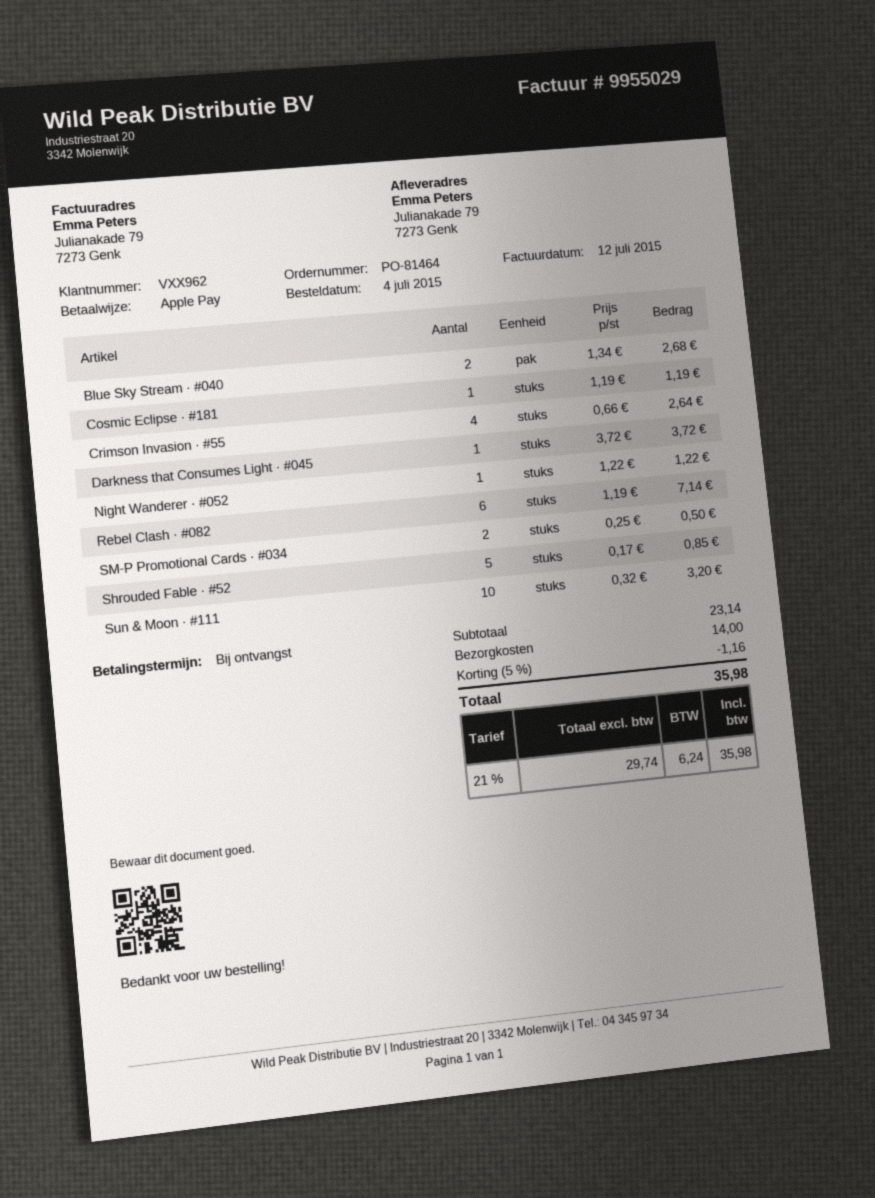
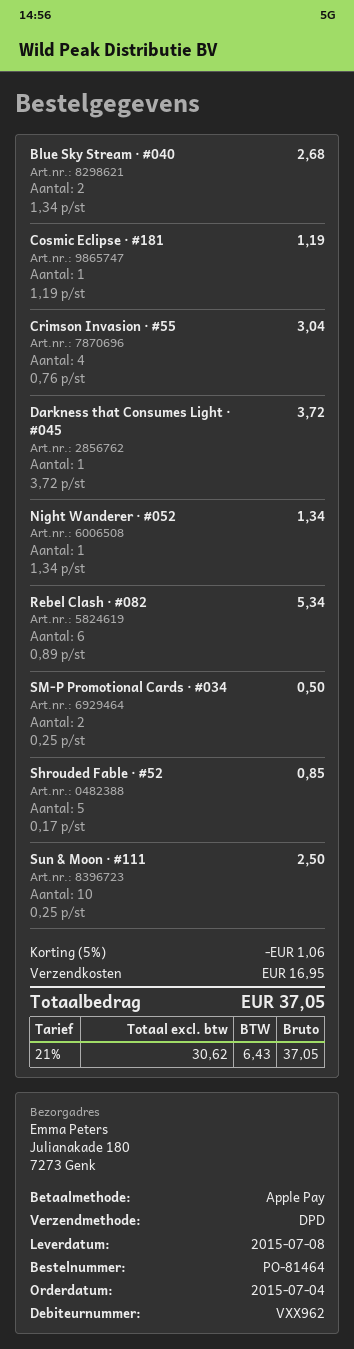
ship to: Julianakade 79, 7273 Genk -> Julianakade 180, 7273 Genk
Crimson Invasion · #55: 4 x 0.66 = 2.64 -> 4 x 0.76 = 3.04
Night Wanderer · #052: 1 x 1.22 = 1.22 -> 1 x 1.34 = 1.34
Rebel Clash · #082: 6 x 1.19 = 7.14 -> 6 x 0.89 = 5.34
Sun & Moon · #111: 10 x 0.32 = 3.20 -> 10 x 0.25 = 2.50
discount: 5% = 1.16 -> 5% = 1.06
shipping: 14.00 -> 16.95
net: 29.74 -> 30.62
tax: 21% = 6.24 -> 21% = 6.43
total: 35.98 -> 37.05

